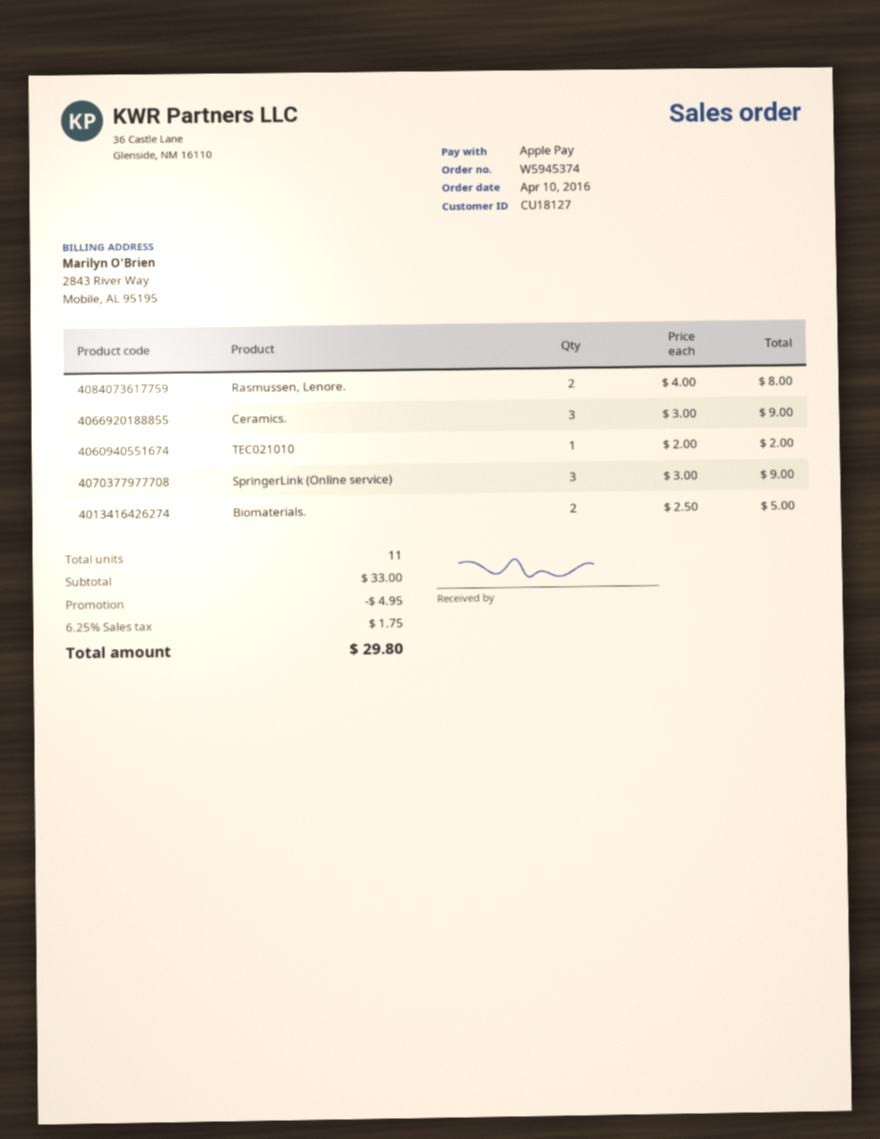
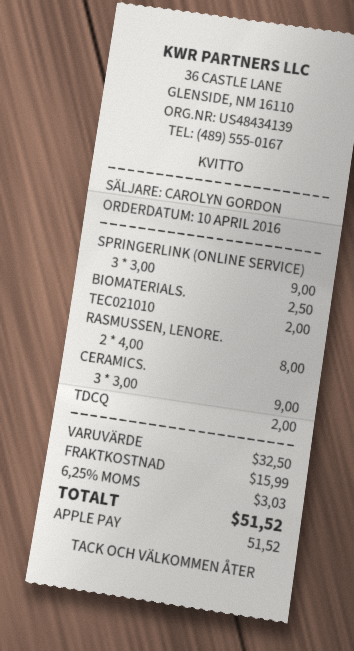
Biomaterials.: 2 x 2.50 = 5.00 -> 1 x 2.50 = 2.50
TDCQ: none -> 1 x 2.00 = 2.00
subtotal: 33.00 -> 32.50
discount: 4.95 -> none
shipping: none -> 15.99
tax: 6.25% = 1.75 -> 6.25% = 3.03
total: 29.80 -> 51.52

